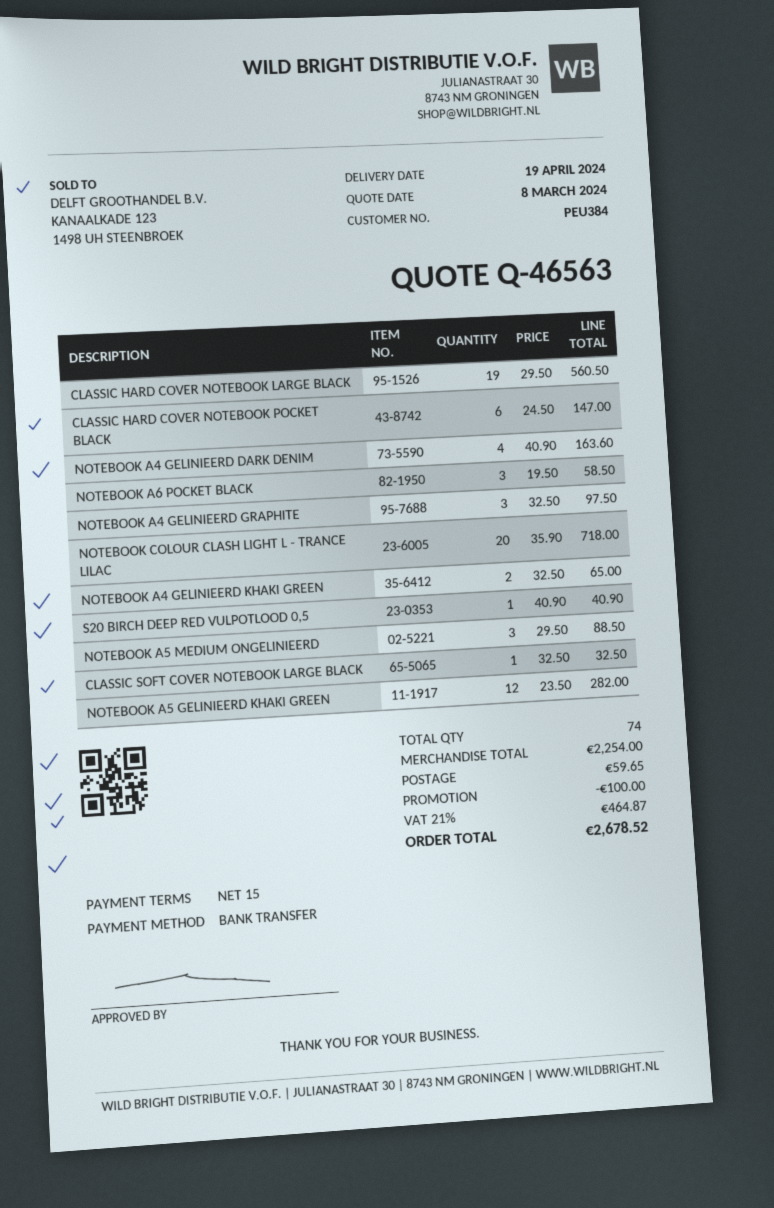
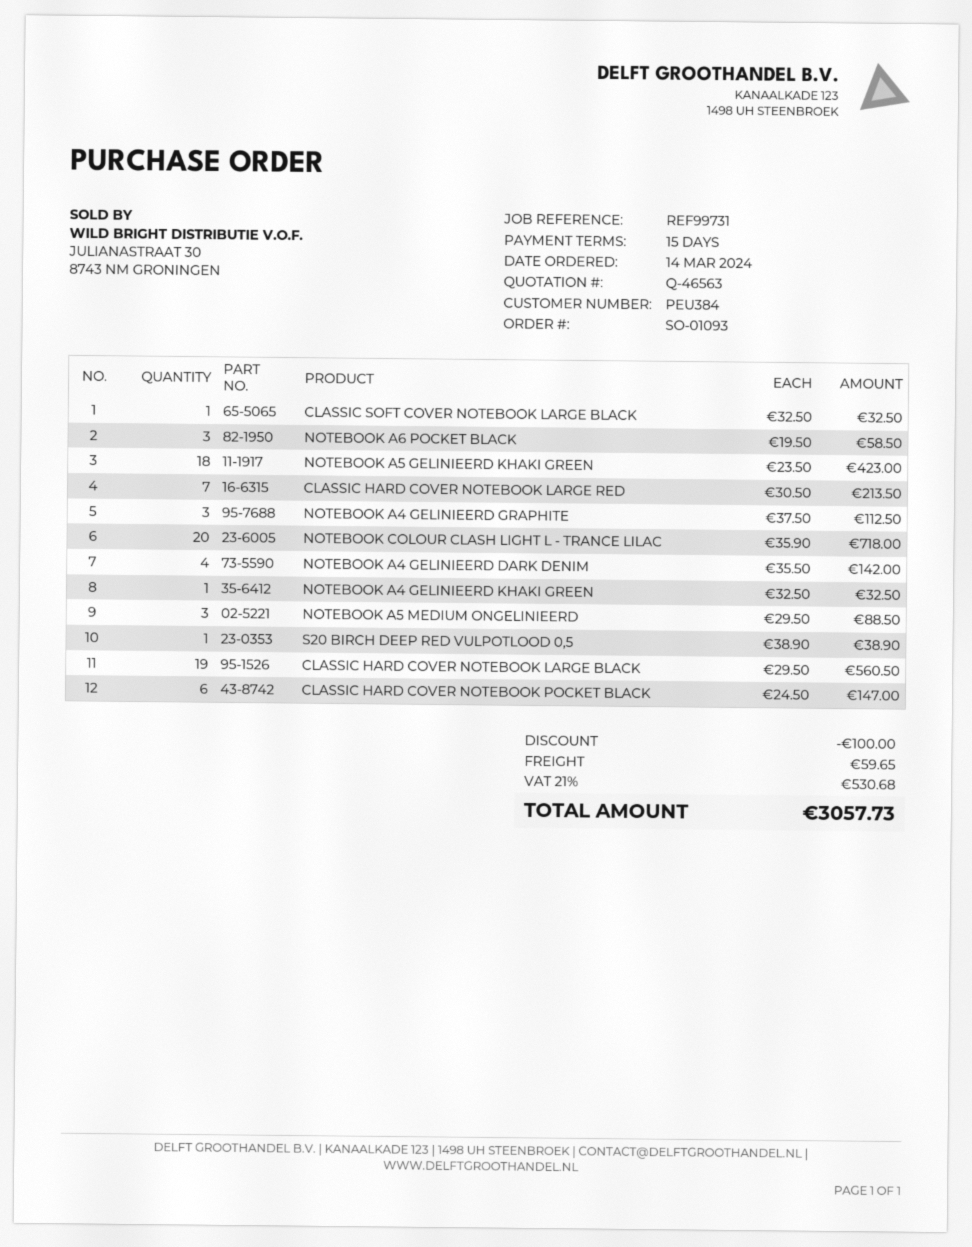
NOTEBOOK A4 GELINIEERD DARK DENIM: 4 x 40.90 = 163.60 -> 4 x 35.50 = 142.00
NOTEBOOK A4 GELINIEERD GRAPHITE: 3 x 32.50 = 97.50 -> 3 x 37.50 = 112.50
NOTEBOOK A4 GELINIEERD KHAKI GREEN: 2 x 32.50 = 65.00 -> 1 x 32.50 = 32.50
S20 BIRCH DEEP RED VULPOTLOOD 0,5: 1 x 40.90 = 40.90 -> 1 x 38.90 = 38.90
NOTEBOOK A5 GELINIEERD KHAKI GREEN: 12 x 23.50 = 282.00 -> 18 x 23.50 = 423.00
CLASSIC HARD COVER NOTEBOOK LARGE RED: none -> 7 x 30.50 = 213.50
tax: 21% = 464.87 -> 21% = 530.68
total: 2678.52 -> 3057.73

